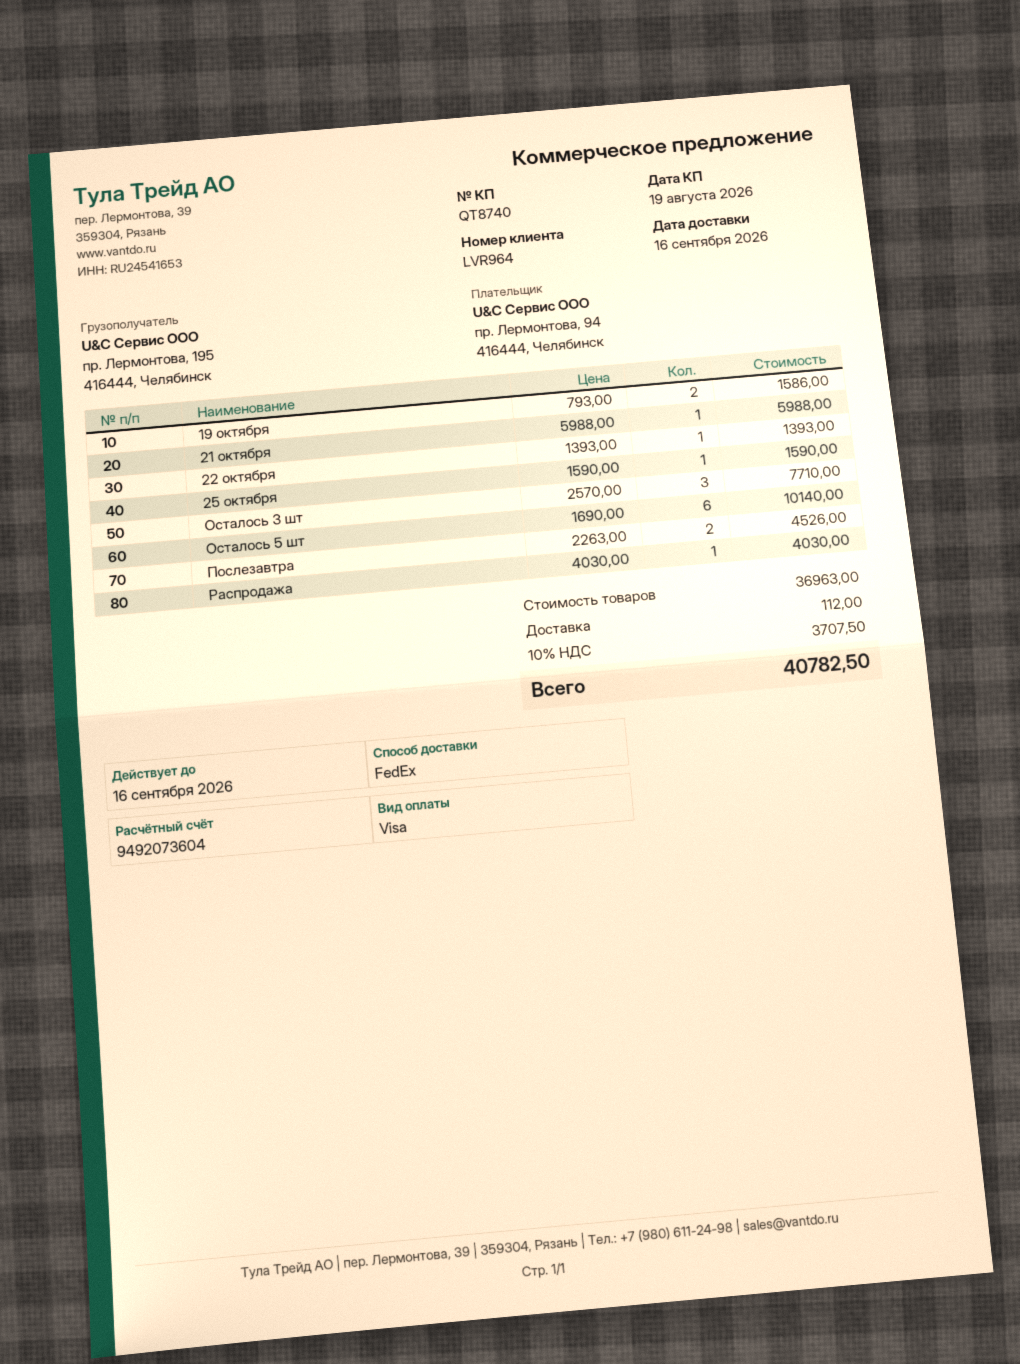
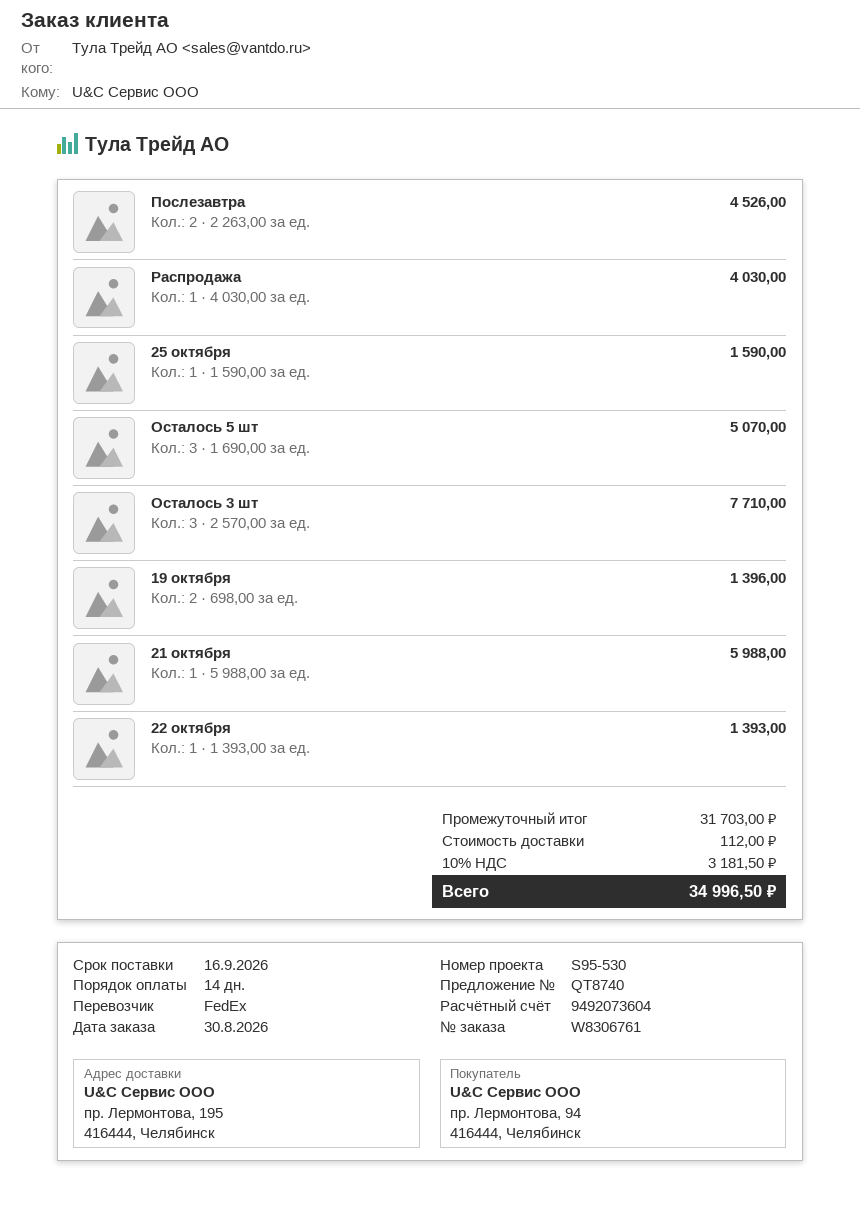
19 октября: 2 x 793.00 = 1586.00 -> 2 x 698.00 = 1396.00
Осталось 5 шт: 6 x 1690.00 = 10140.00 -> 3 x 1690.00 = 5070.00
subtotal: 36963.00 -> 31703.00
tax: 10% = 3707.50 -> 10% = 3181.50
total: 40782.50 -> 34996.50

